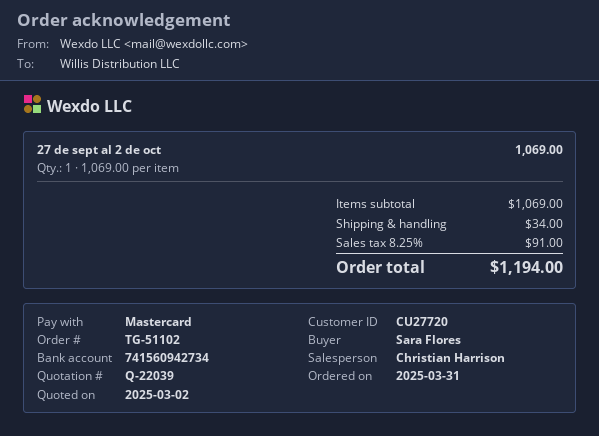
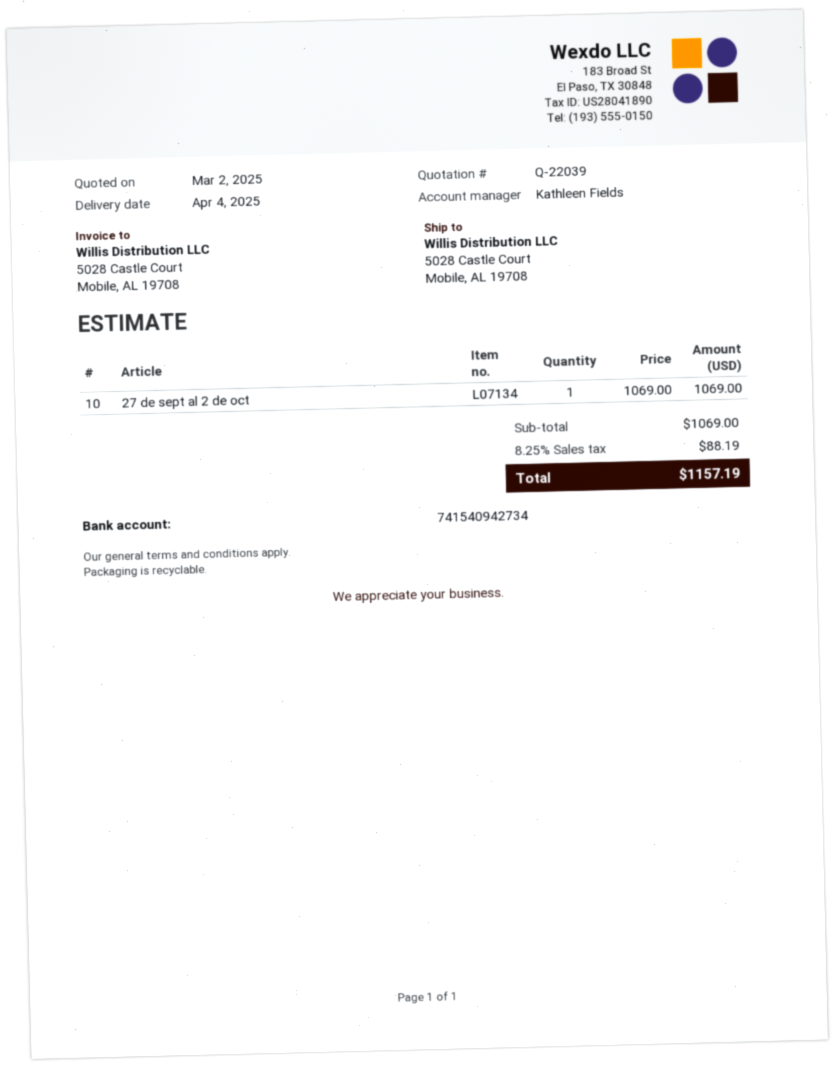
sales rep: Christian Harrison -> Kathleen Fields
bank account: 741560942734 -> 741540942734
shipping: 34.00 -> none
tax: 8.25% = 91.00 -> 8.25% = 88.19
total: 1194.00 -> 1157.19

